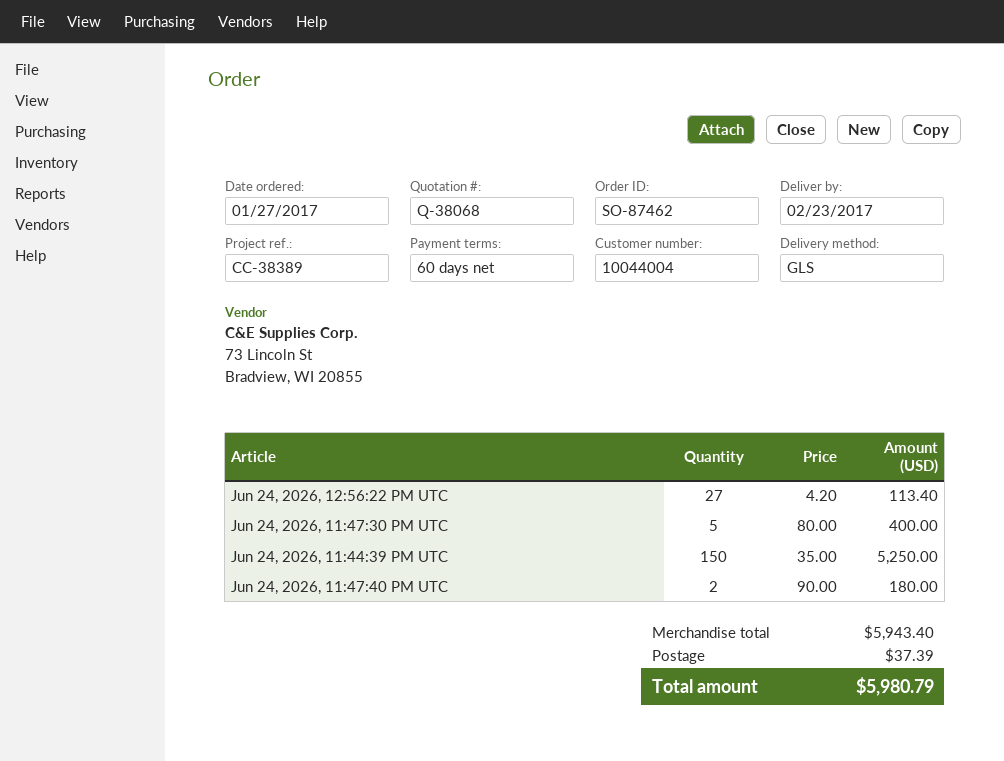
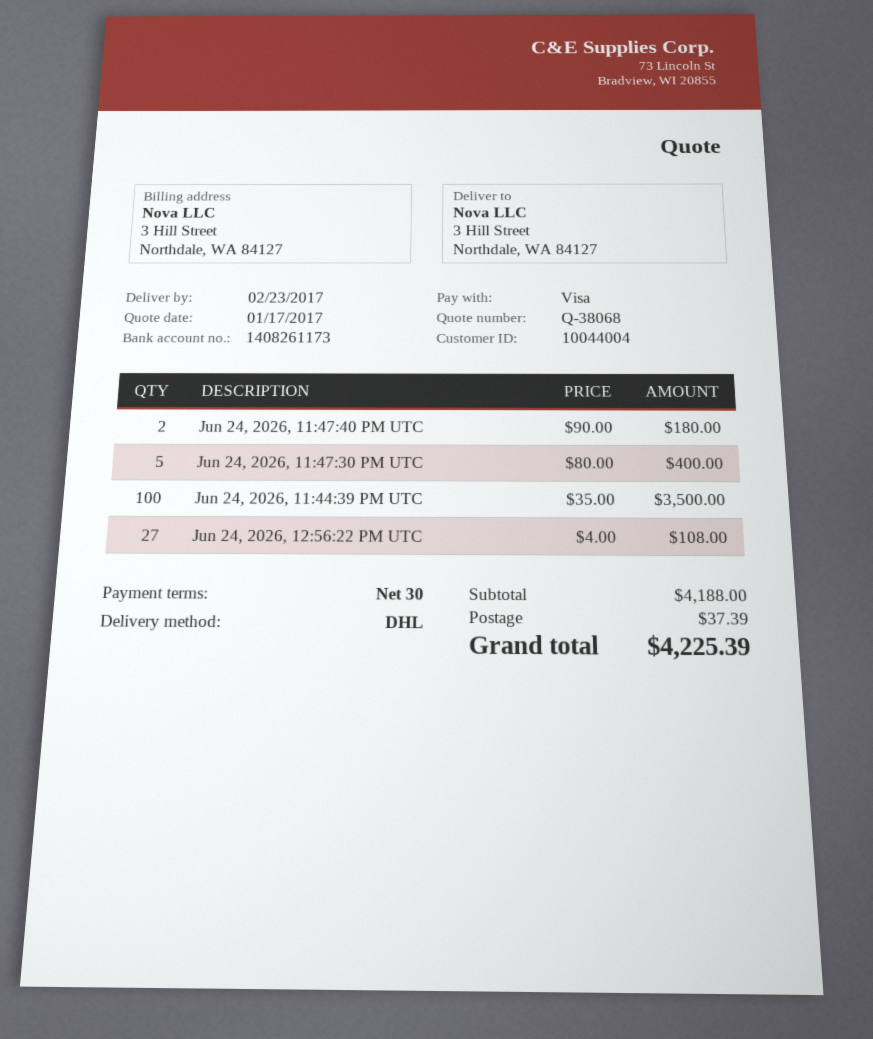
payment terms: 60 days -> 30 days
shipping method: GLS -> DHL
Jun 24, 2026, 12:56:22 PM UTC: 27 x 4.20 = 113.40 -> 27 x 4.00 = 108.00
Jun 24, 2026, 11:44:39 PM UTC: 150 x 35.00 = 5250.00 -> 100 x 35.00 = 3500.00
subtotal: 5943.40 -> 4188.00
total: 5980.79 -> 4225.39

